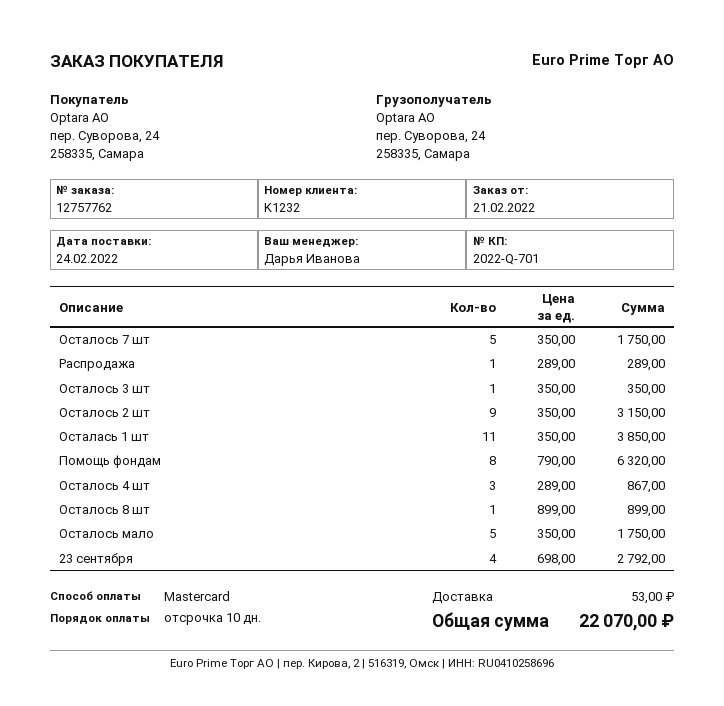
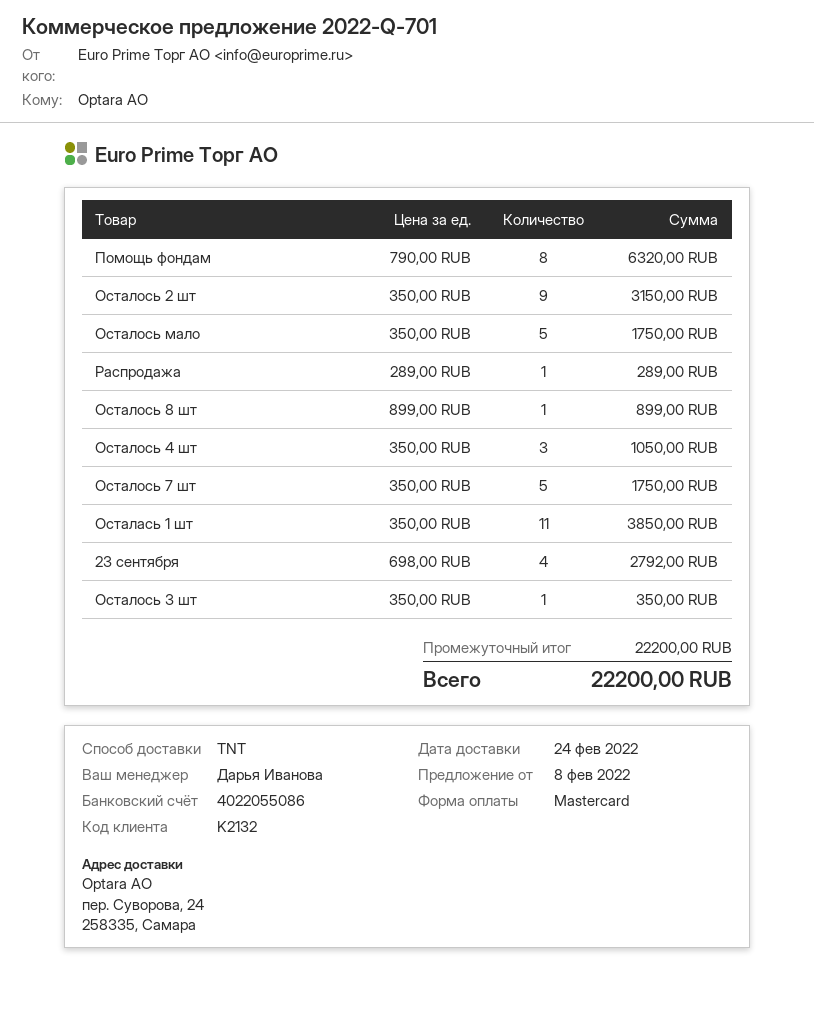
customer number: K1232 -> K2132
Осталось 4 шт: 3 x 289.00 = 867.00 -> 3 x 350.00 = 1050.00
shipping: 53.00 -> none
total: 22070.00 -> 22200.00

